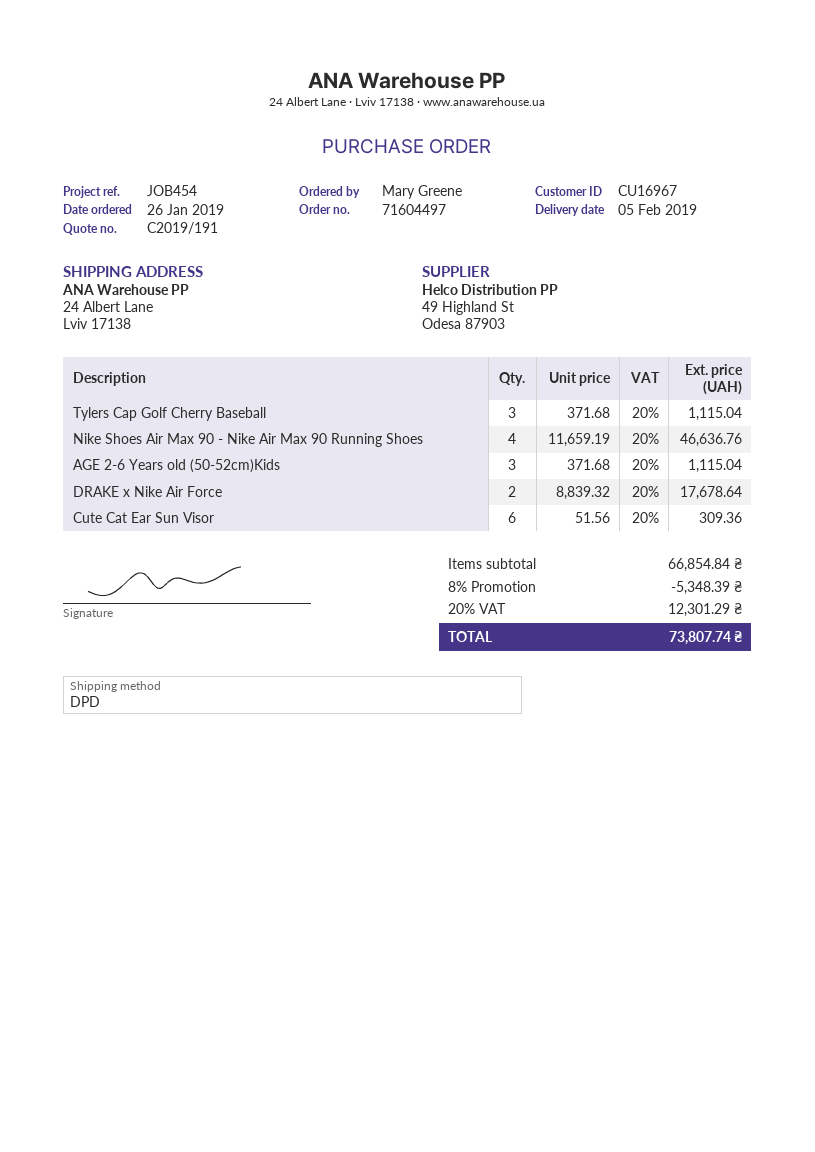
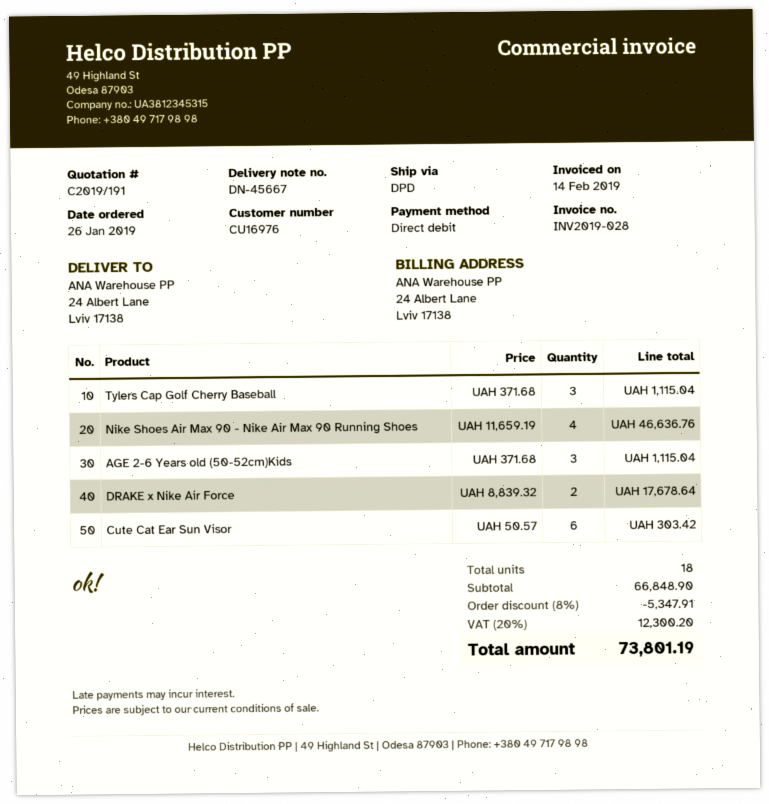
customer number: CU16967 -> CU16976
Cute Cat Ear Sun Visor: 6 x 51.56 = 309.36 -> 6 x 50.57 = 303.42
subtotal: 66854.84 -> 66848.90
discount: 8% = 5348.39 -> 8% = 5347.91
tax: 20% = 12301.29 -> 20% = 12300.20
total: 73807.74 -> 73801.19

